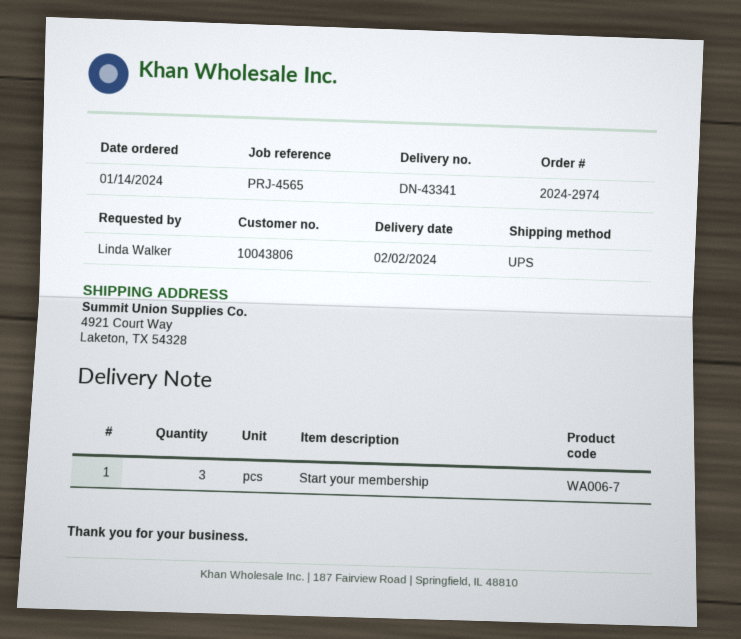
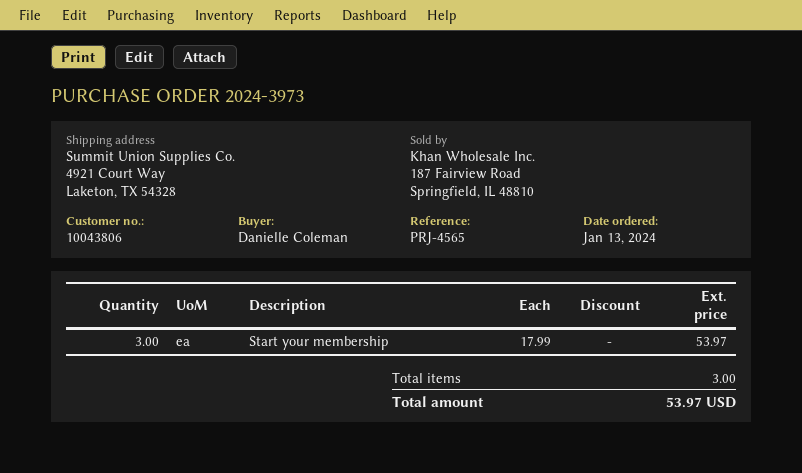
order number: 2024-2974 -> 2024-3973
order date: 2024-01-14 -> 2024-01-13
ordered by: Linda Walker -> Danielle Coleman

